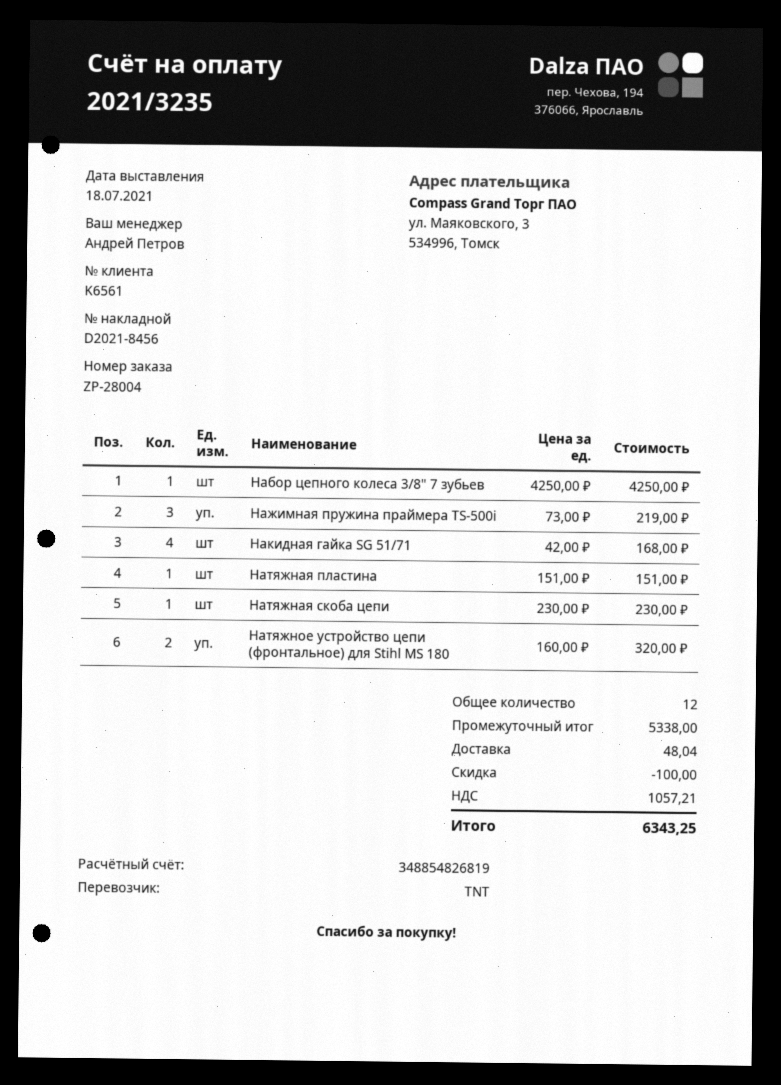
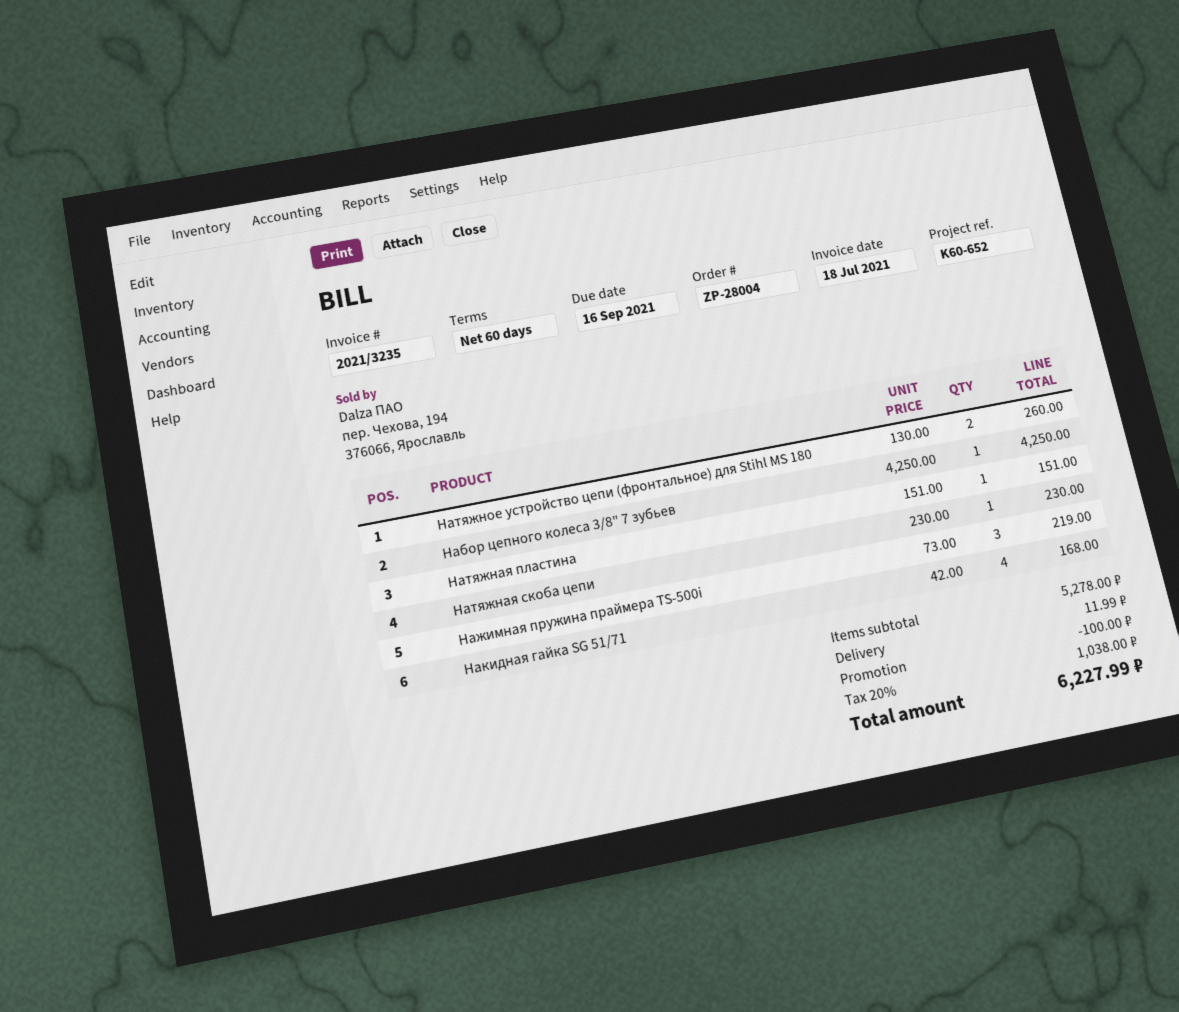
Натяжное устройство цепи (фронтальное) для Stihl MS 180: 2 x 160.00 = 320.00 -> 2 x 130.00 = 260.00
subtotal: 5338.00 -> 5278.00
shipping: 48.04 -> 11.99
tax: 1057.21 -> 1038.00
total: 6343.25 -> 6227.99

